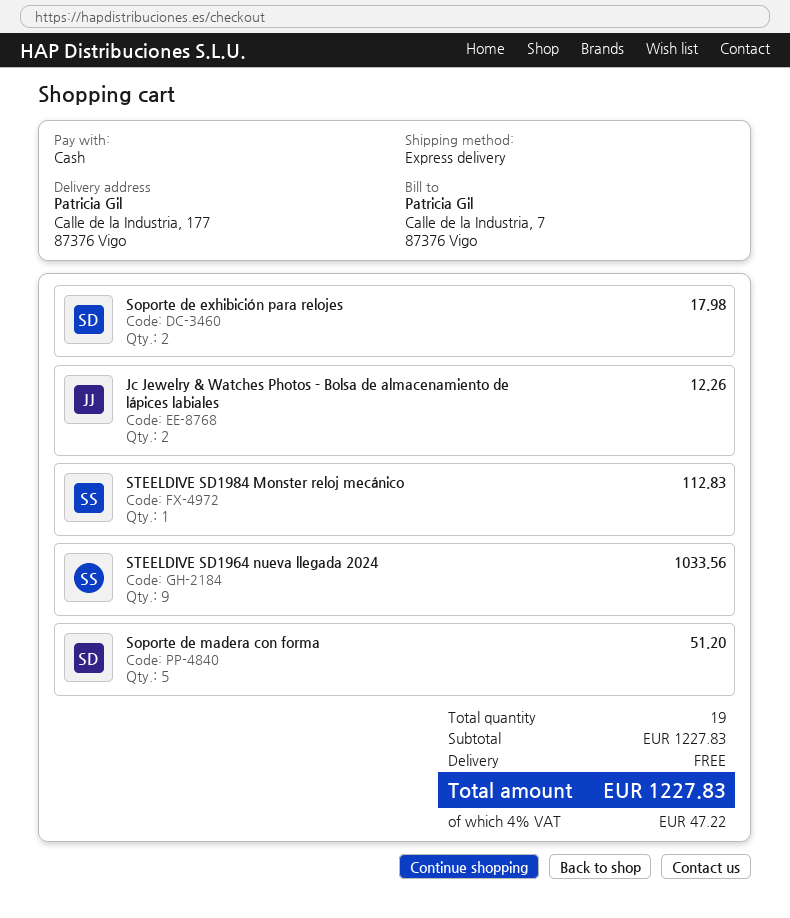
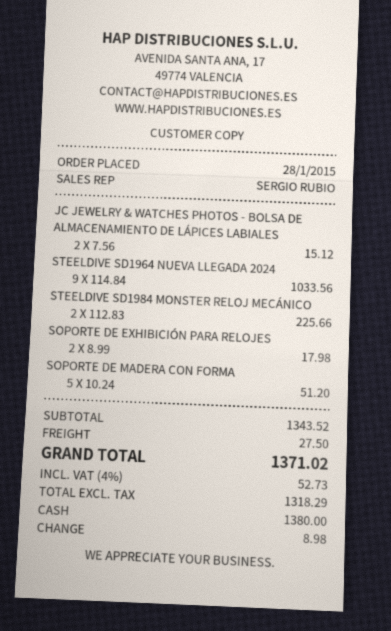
Jc Jewelry & Watches Photos - Bolsa de almacenamiento de lápices labiales: 2 for 12.26 -> 2 for 15.12
STEELDIVE SD1984 Monster reloj mecánico: 1 for 112.83 -> 2 for 225.66
subtotal: 1227.83 -> 1343.52
shipping: 0.00 -> 27.50
tax: 4% = 47.22 -> 4% = 52.73
total: 1227.83 -> 1371.02

